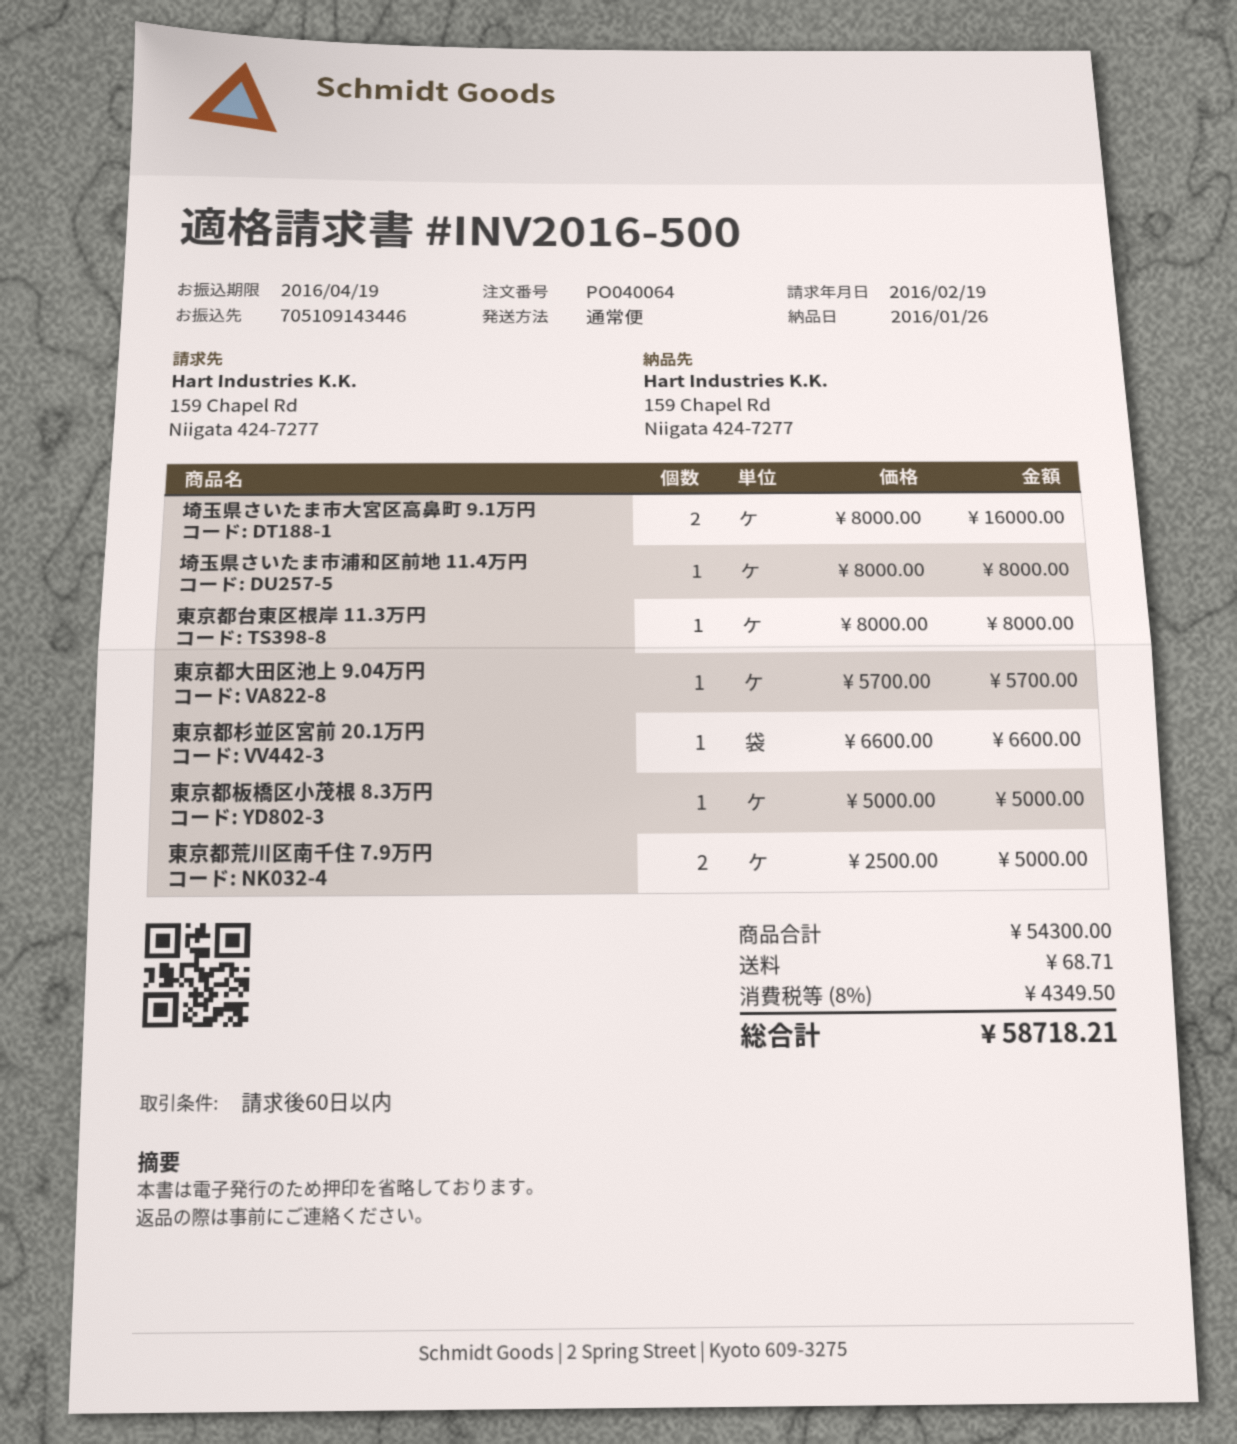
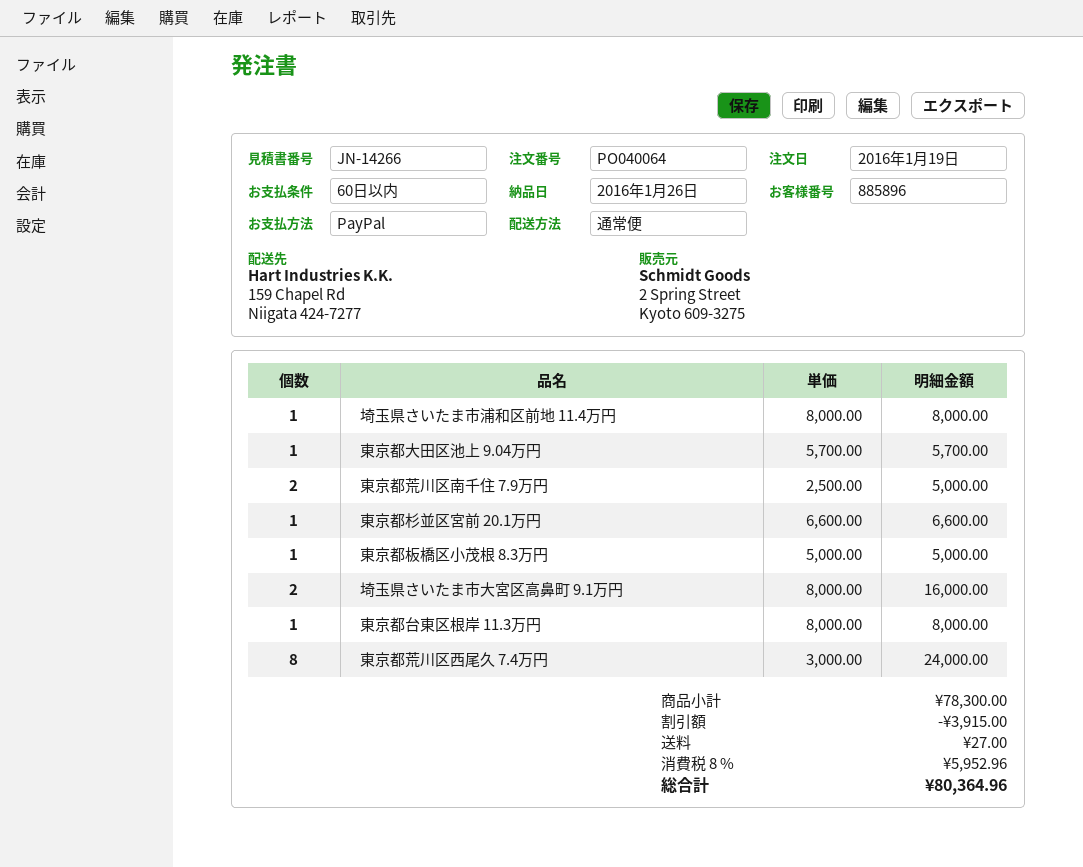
東京都荒川区西尾久 7.4万円: none -> 8 x 3000.00 = 24000.00
subtotal: 54300.00 -> 78300.00
discount: none -> 3915.00
shipping: 68.71 -> 27.00
tax: 8% = 4349.50 -> 8% = 5952.96
total: 58718.21 -> 80364.96

